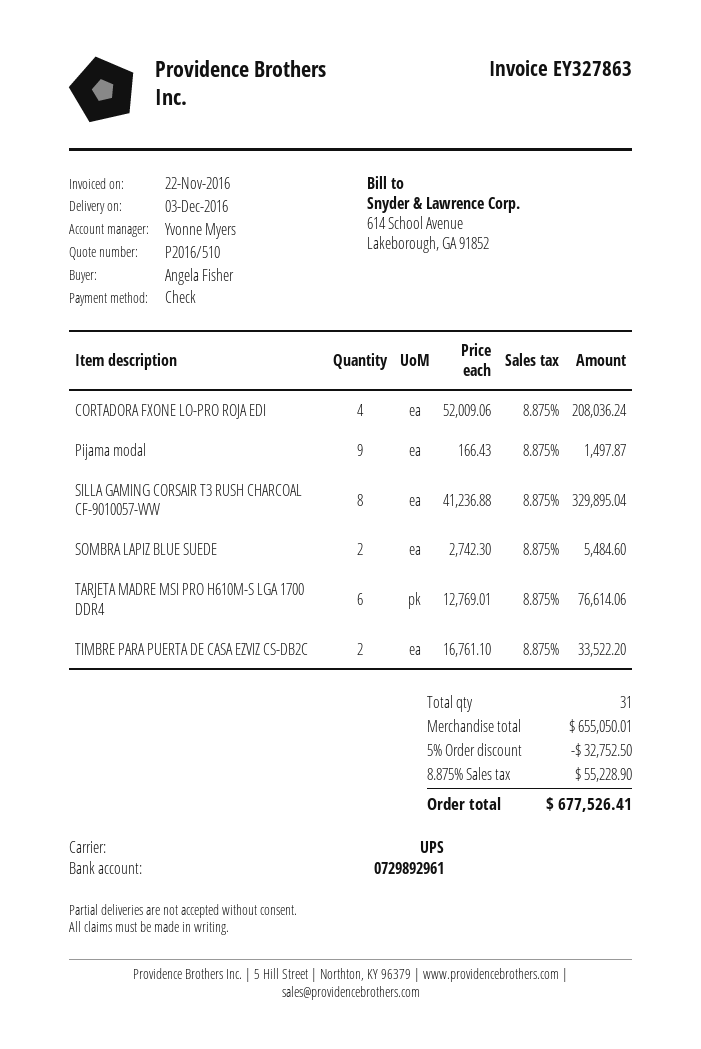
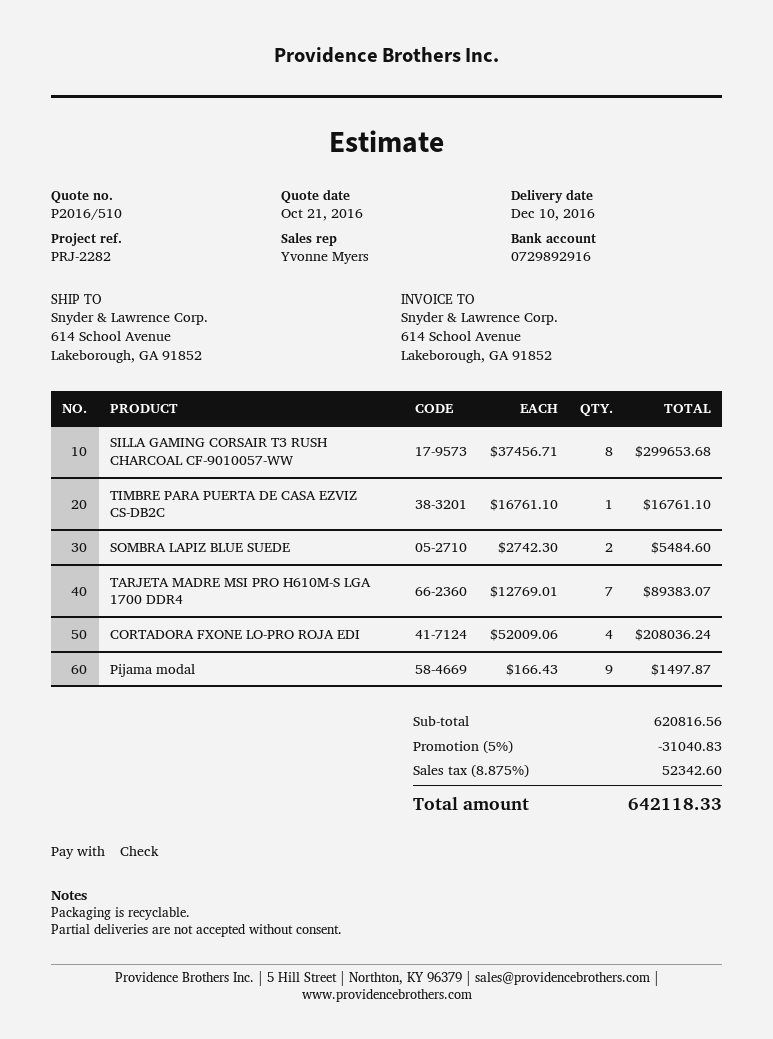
delivery date: 2016-12-03 -> 2016-12-10
bank account: 0729892961 -> 0729892916
SILLA GAMING CORSAIR T3 RUSH CHARCOAL CF-9010057-WW: 8 x 41236.88 = 329895.04 -> 8 x 37456.71 = 299653.68
TARJETA MADRE MSI PRO H610M-S LGA 1700 DDR4: 6 x 12769.01 = 76614.06 -> 7 x 12769.01 = 89383.07
TIMBRE PARA PUERTA DE CASA EZVIZ CS-DB2C: 2 x 16761.10 = 33522.20 -> 1 x 16761.10 = 16761.10
subtotal: 655050.01 -> 620816.56
discount: 5% = 32752.50 -> 5% = 31040.83
tax: 8.875% = 55228.90 -> 8.875% = 52342.60
total: 677526.41 -> 642118.33

